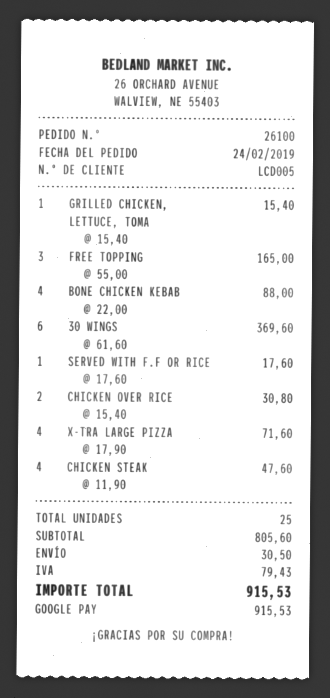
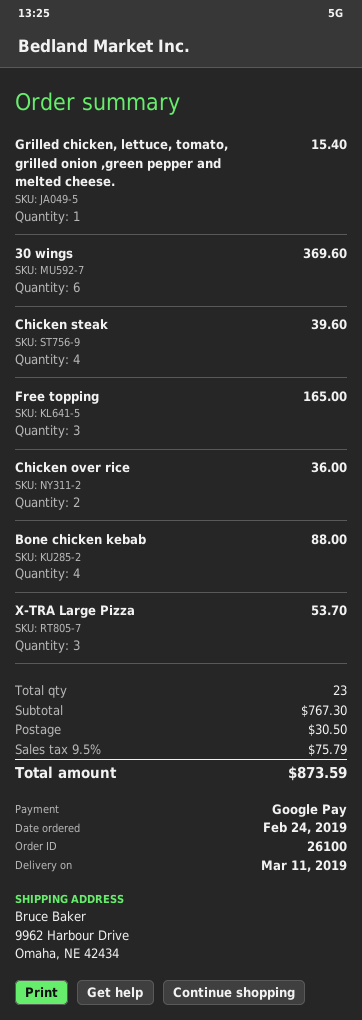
SERVED WITH F.F OR RICE: 1 for 17.60 -> none
CHICKEN OVER RICE: 2 for 30.80 -> 2 for 36.00
X-TRA LARGE PIZZA: 4 for 71.60 -> 3 for 53.70
CHICKEN STEAK: 4 for 47.60 -> 4 for 39.60
total quantity: 25 -> 23
subtotal: 805.60 -> 767.30
tax: 79.43 -> 75.79
total: 915.53 -> 873.59

